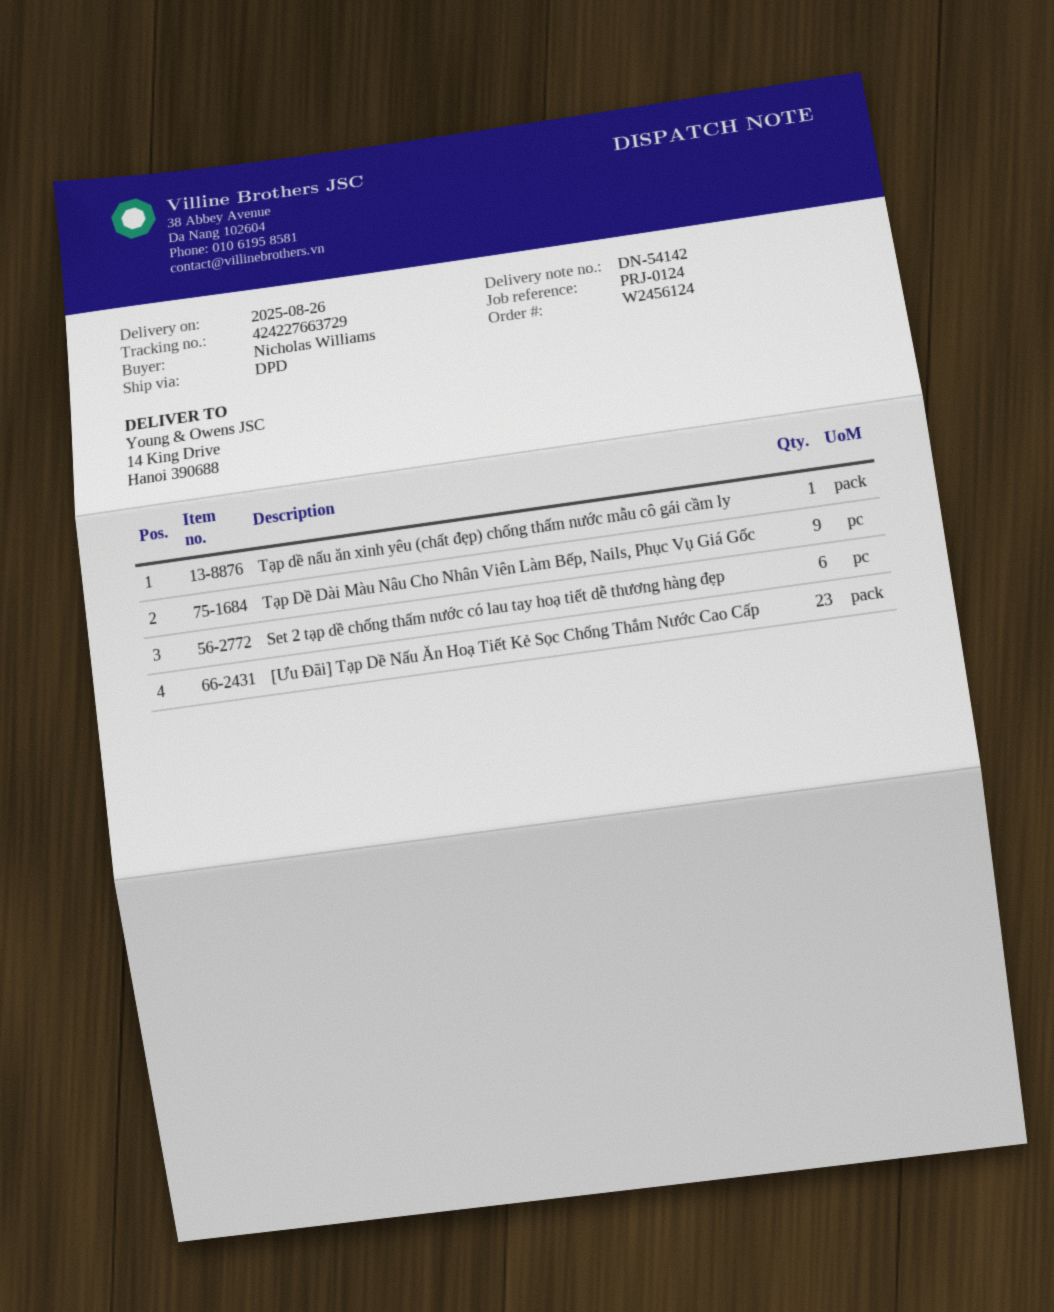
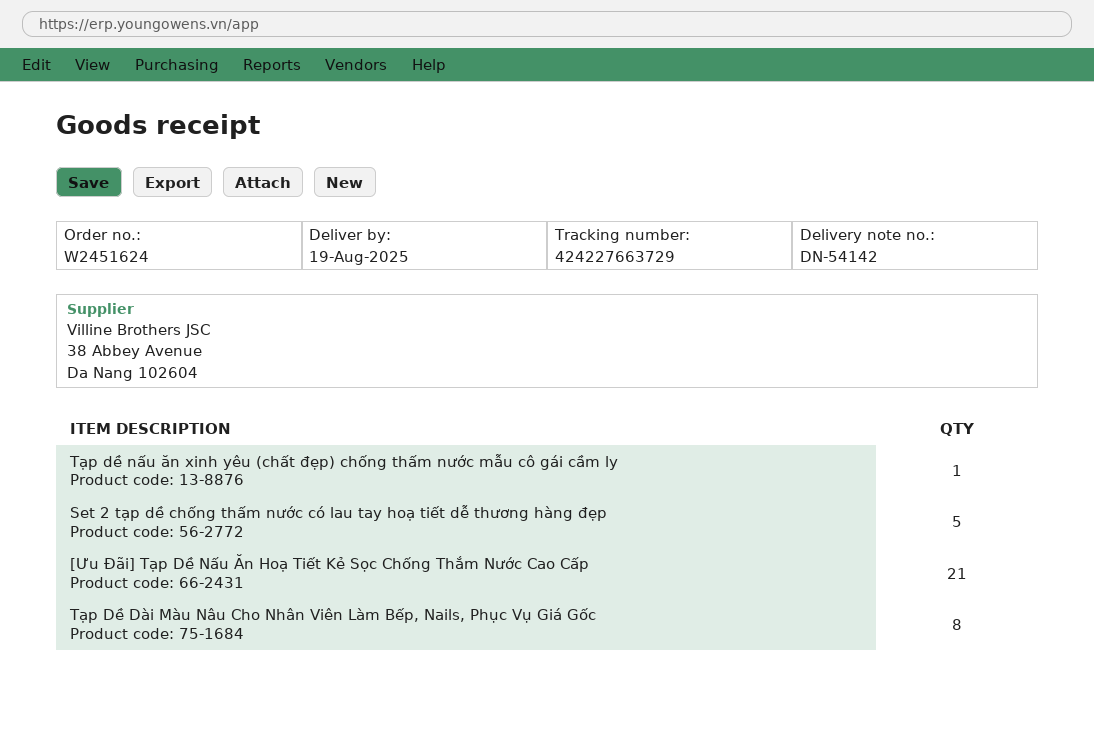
order number: W2456124 -> W2451624
delivery date: 2025-08-26 -> 2025-08-19
Tạp Dề Dài Màu Nâu Cho Nhân Viên Làm Bếp, Nails, Phục Vụ Giá Gốc: 9 -> 8
Set 2 tạp dề chống thấm nước có lau tay hoạ tiết dễ thương hàng đẹp: 6 -> 5
[Ưu Đãi] Tạp Dề Nấu Ăn Hoạ Tiết Kẻ Sọc Chống Thắm Nước Cao Cấp: 23 -> 21

